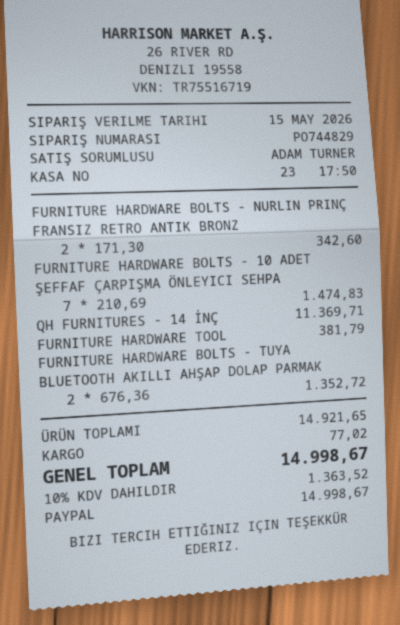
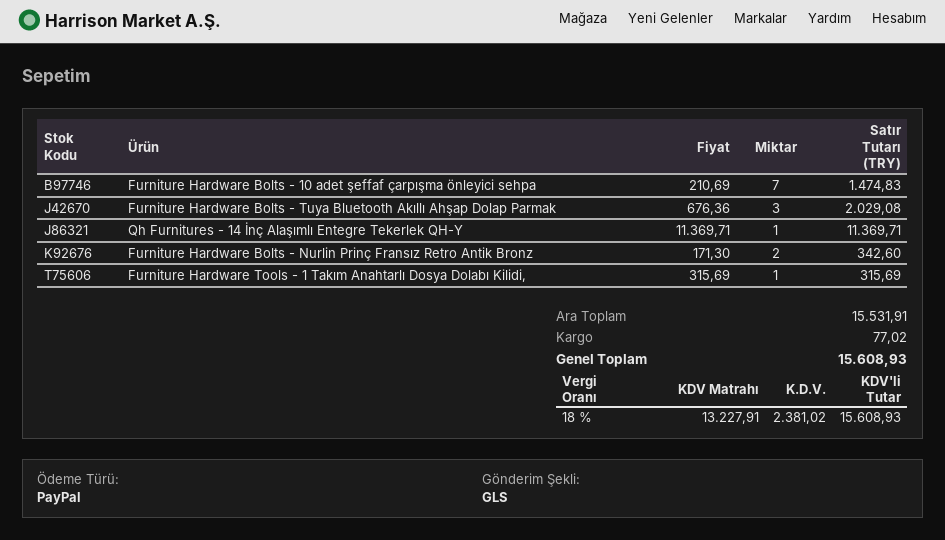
FURNITURE HARDWARE TOOL: 1 x 381.79 = 381.79 -> 1 x 315.69 = 315.69
FURNITURE HARDWARE BOLTS - TUYA BLUETOOTH AKILLI AHŞAP DOLAP PARMAK: 2 x 676.36 = 1352.72 -> 3 x 676.36 = 2029.08
subtotal: 14921.65 -> 15531.91
tax: 10% = 1363.52 -> 18% = 2381.02
total: 14998.67 -> 15608.93

